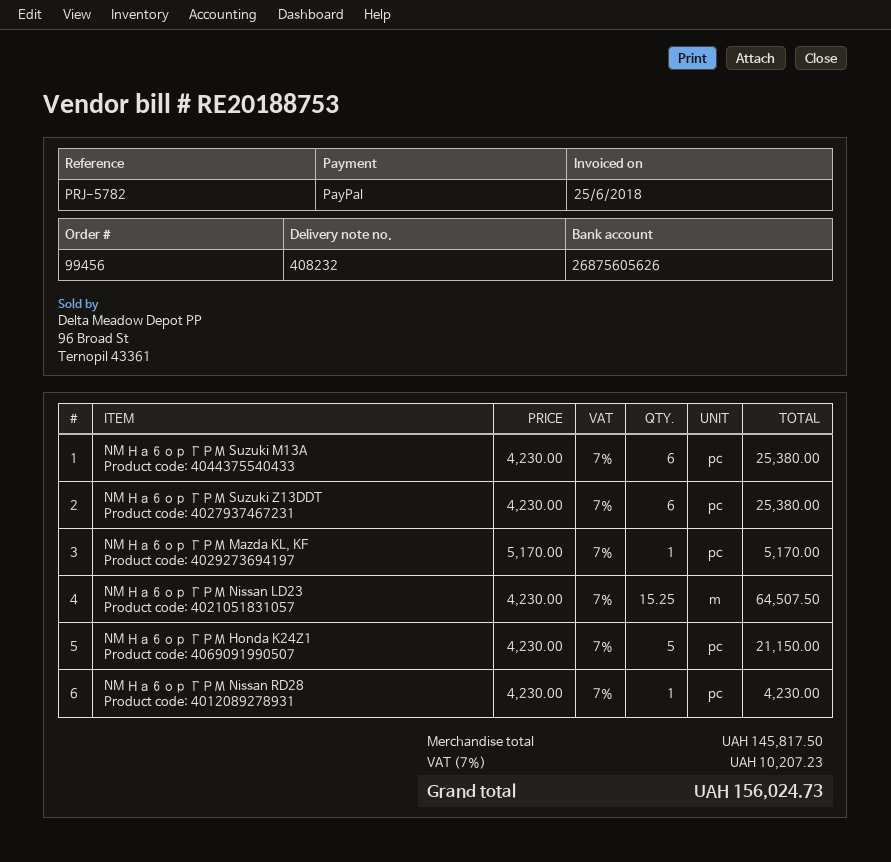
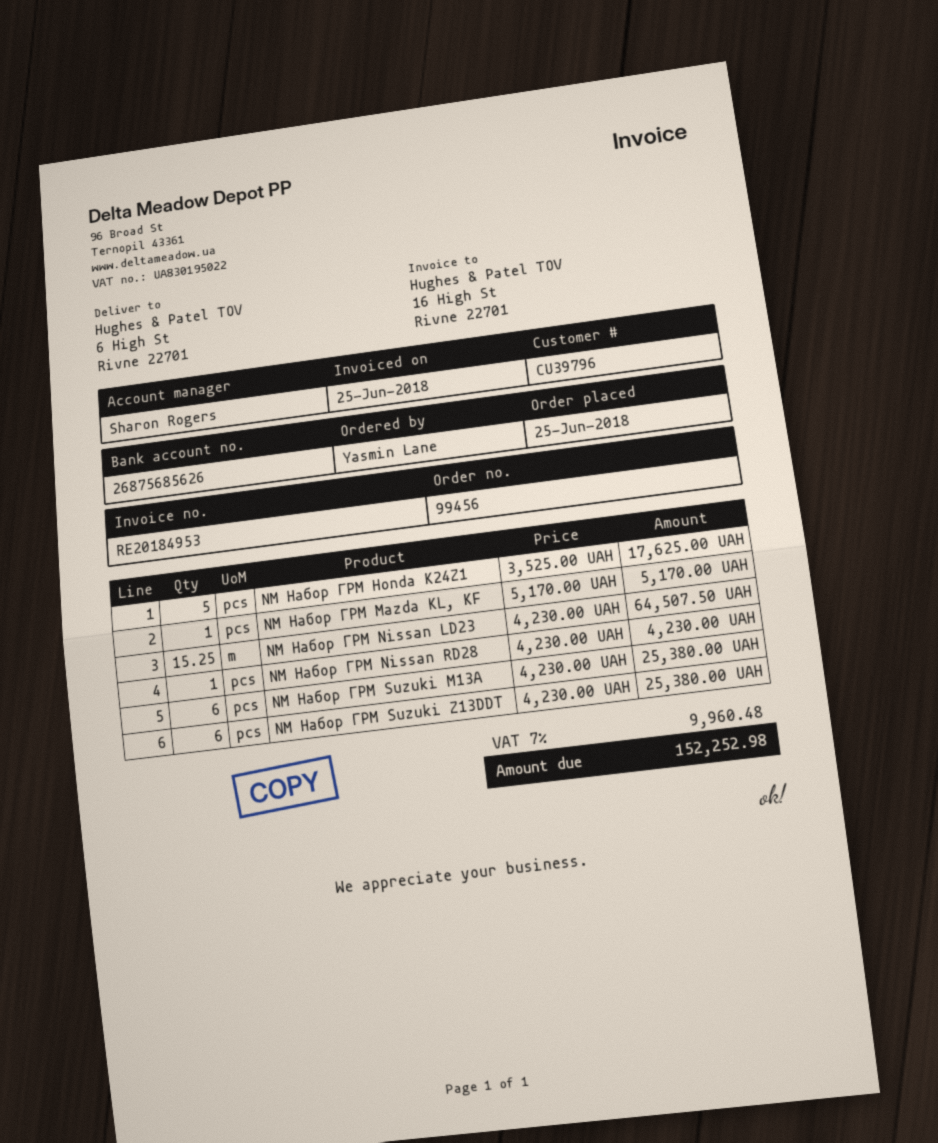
invoice number: RE20188753 -> RE20184953
bank account: 26875605626 -> 26875685626
NM Набор ГРМ Honda K24Z1: 5 x 4230.00 = 21150.00 -> 5 x 3525.00 = 17625.00
tax: 7% = 10207.23 -> 7% = 9960.48
total: 156024.73 -> 152252.98

